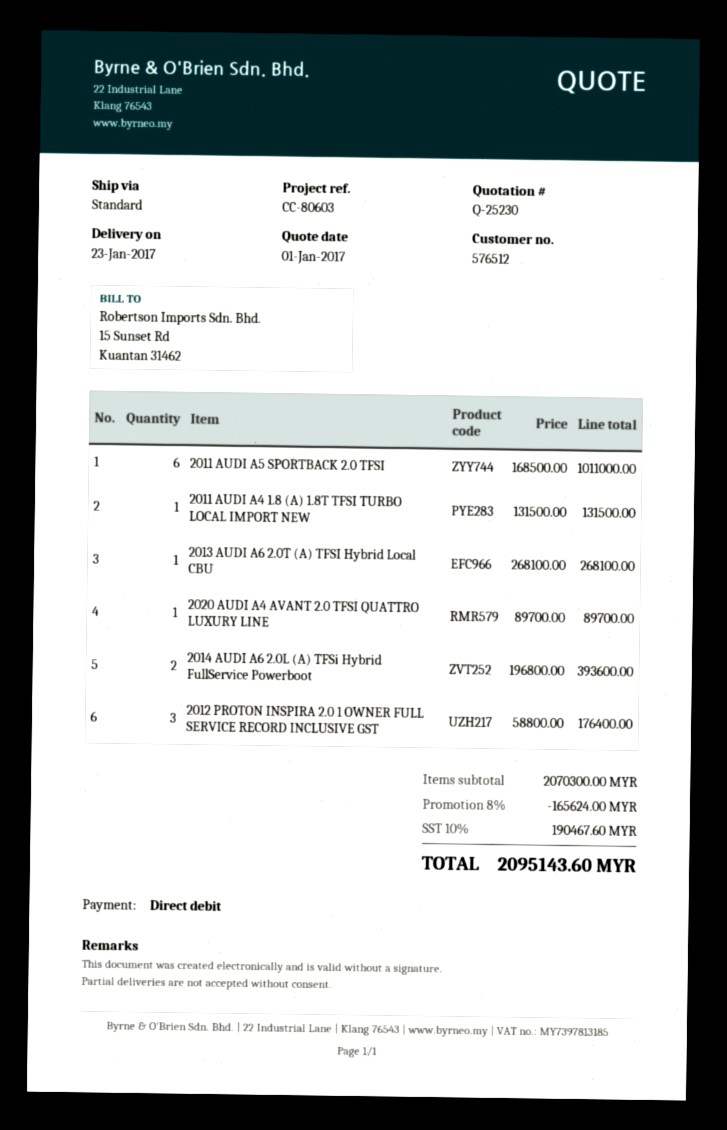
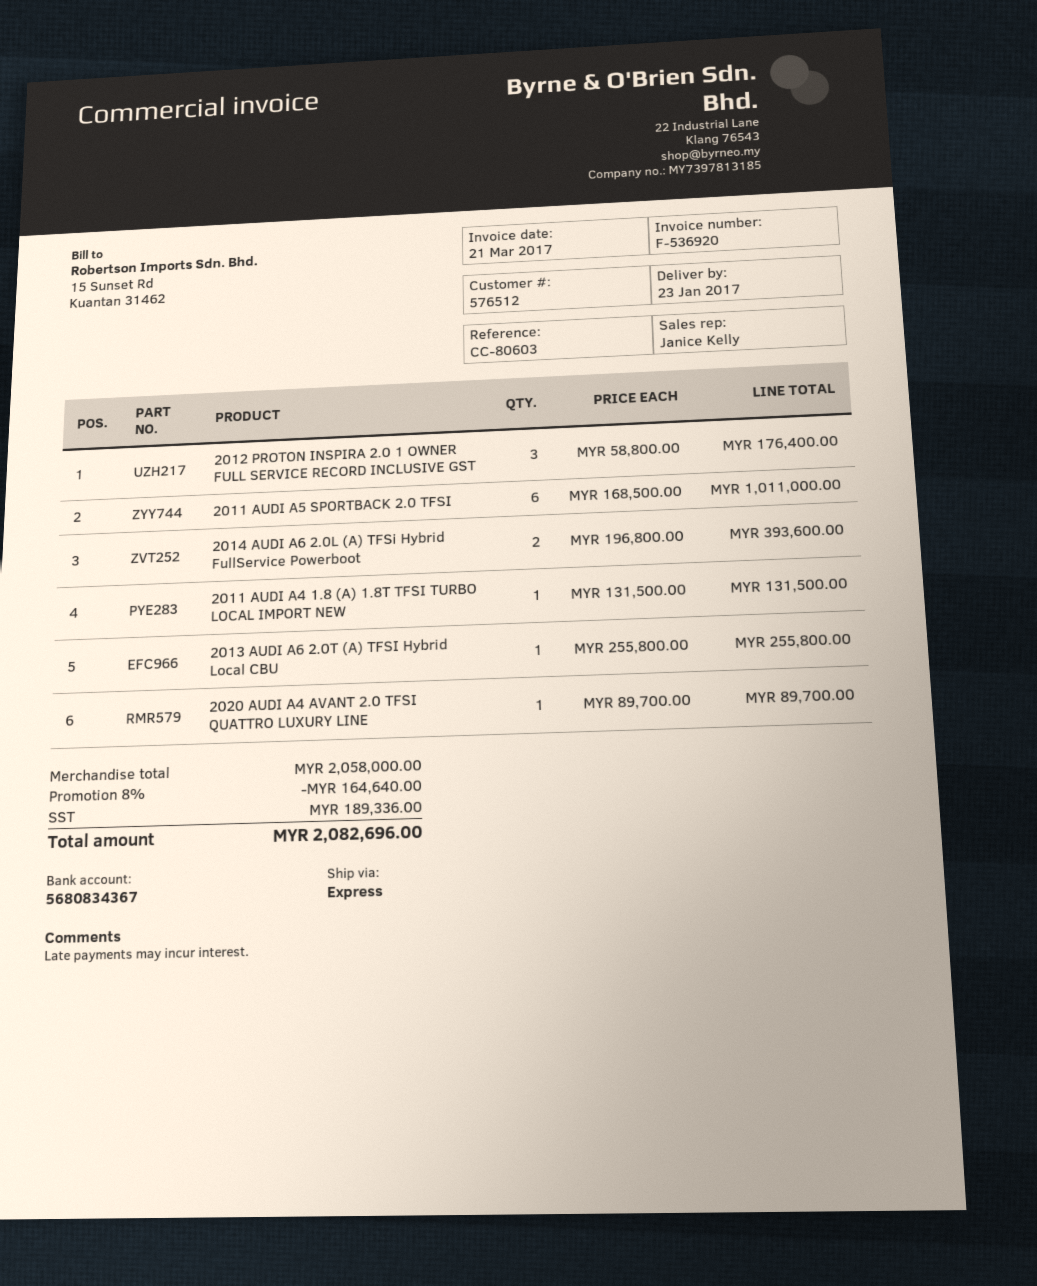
shipping method: standard -> express
2013 AUDI A6 2.0T (A) TFSI Hybrid Local CBU: 1 x 268100.00 = 268100.00 -> 1 x 255800.00 = 255800.00
subtotal: 2070300.00 -> 2058000.00
discount: 8% = 165624.00 -> 8% = 164640.00
tax: 190467.60 -> 189336.00
total: 2095143.60 -> 2082696.00

